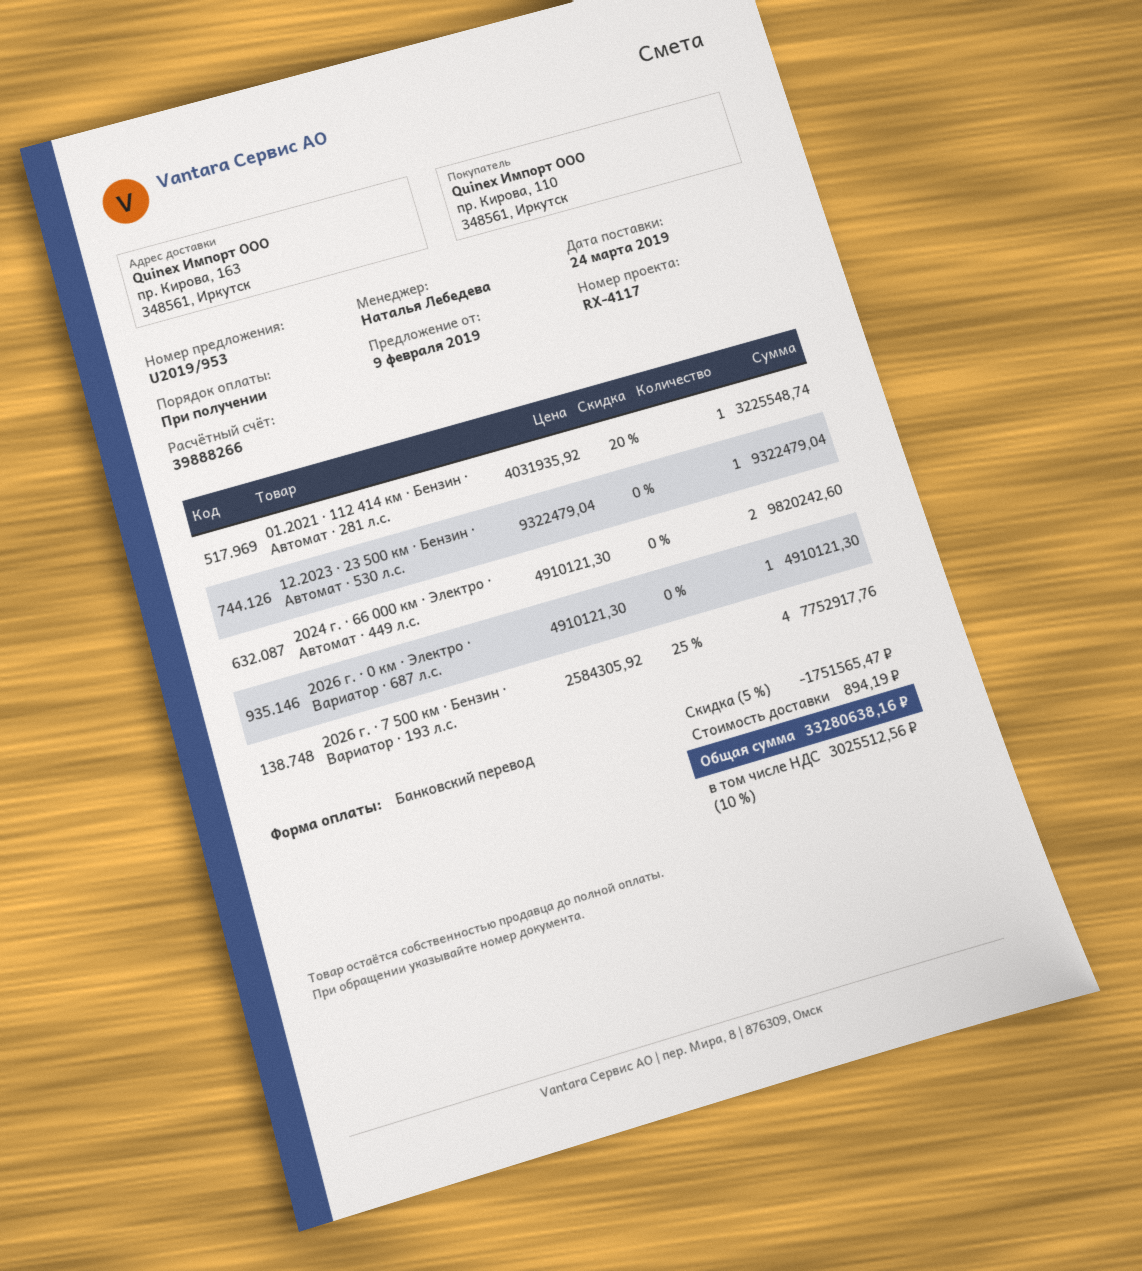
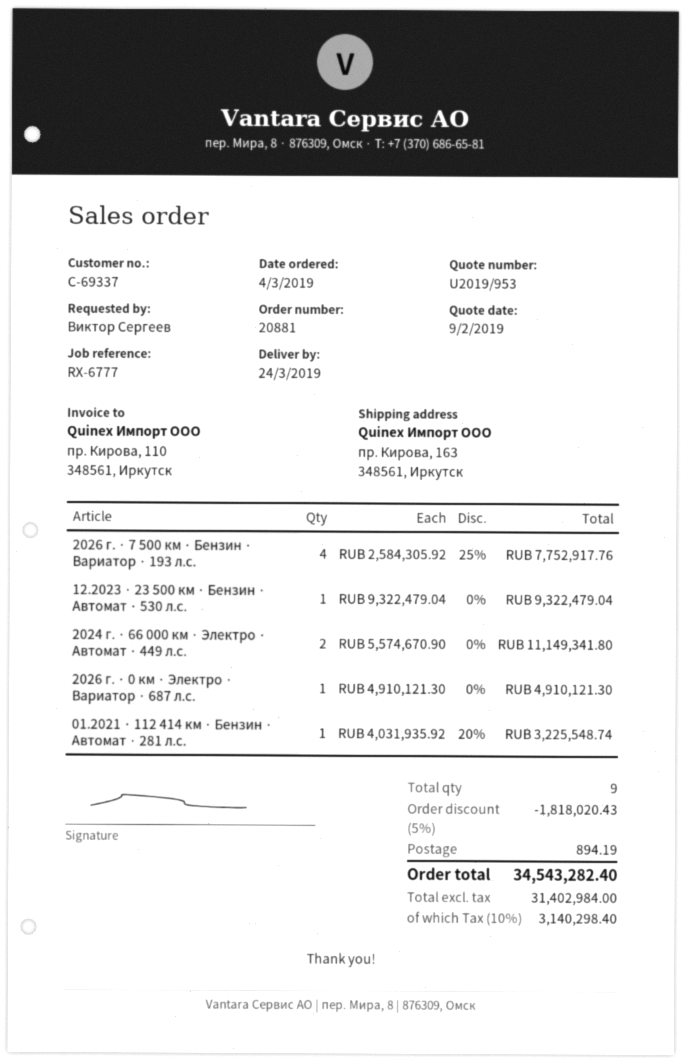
reference: RX-4117 -> RX-6777
2024 г. · 66 000 км · Электро · Автомат · 449 л.с.: 2 x 4910121.30 = 9820242.60 -> 2 x 5574670.90 = 11149341.80
discount: 5% = 1751565.47 -> 5% = 1818020.43
tax: 10% = 3025512.56 -> 10% = 3140298.40
total: 33280638.16 -> 34543282.40

